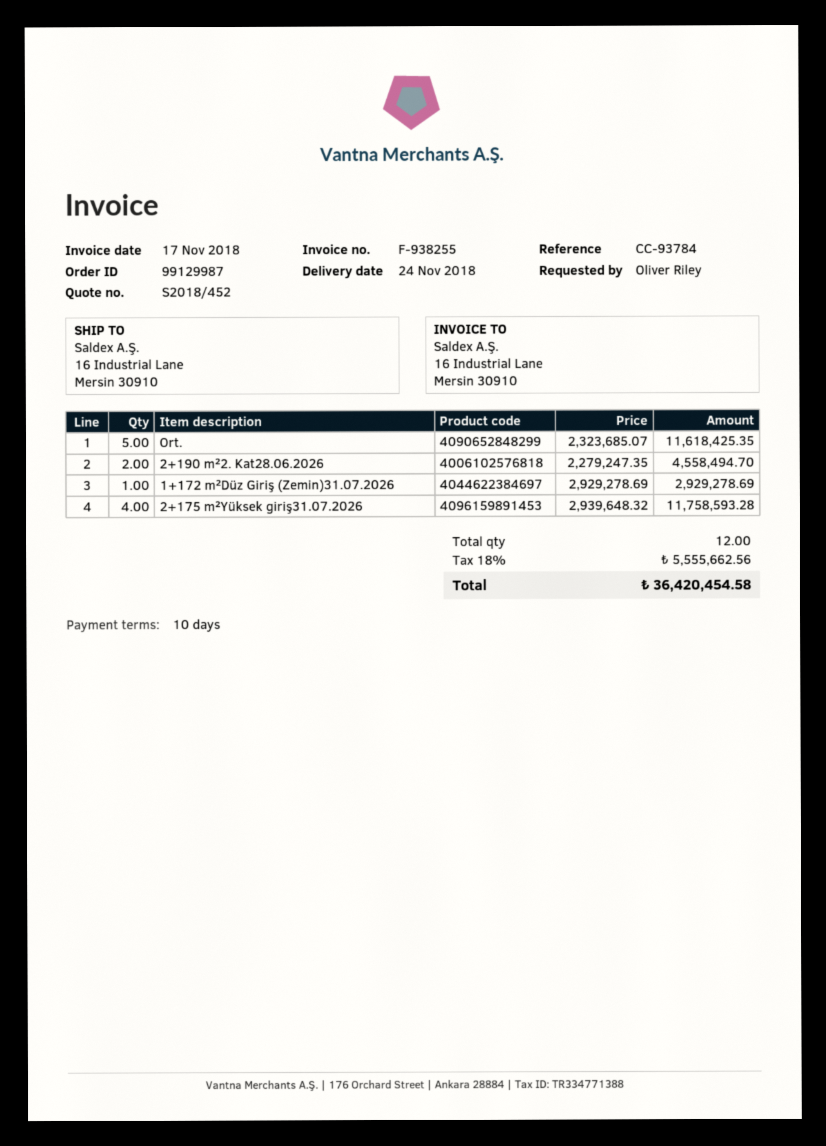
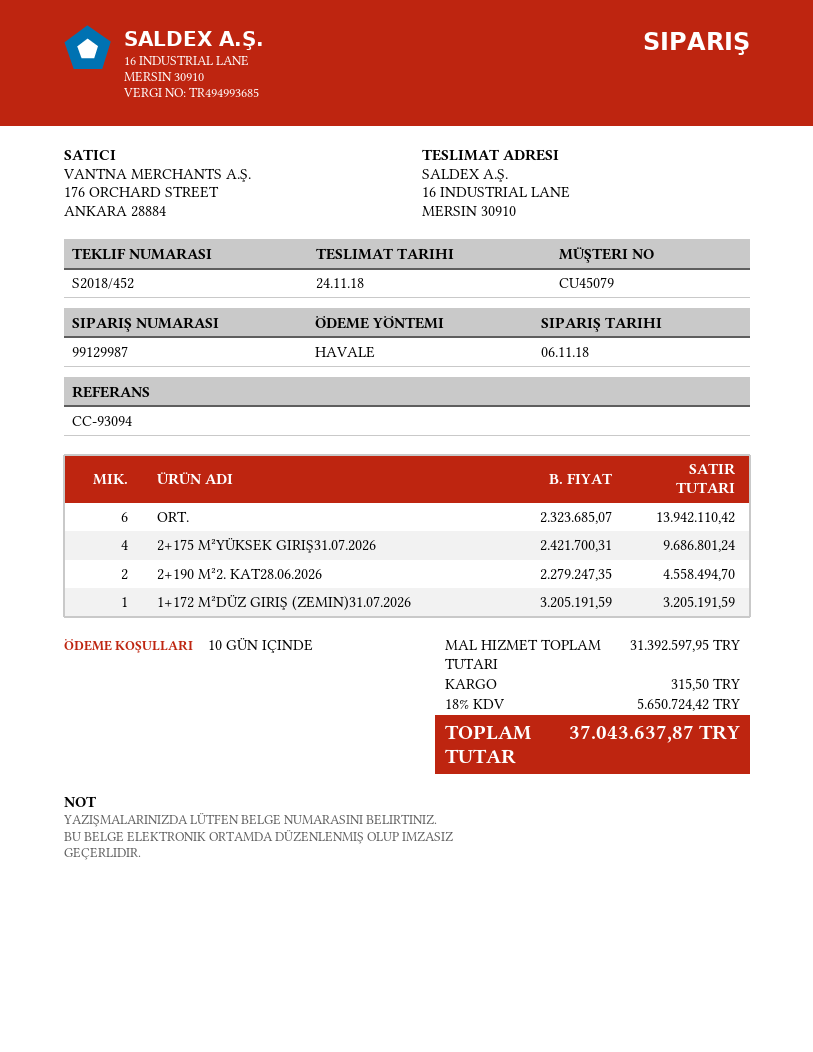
reference: CC-93784 -> CC-93094
Ort.: 5 x 2323685.07 = 11618425.35 -> 6 x 2323685.07 = 13942110.42
1+172 m²Düz Giriş (Zemin)31.07.2026: 1 x 2929278.69 = 2929278.69 -> 1 x 3205191.59 = 3205191.59
2+175 m²Yüksek giriş31.07.2026: 4 x 2939648.32 = 11758593.28 -> 4 x 2421700.31 = 9686801.24
shipping: none -> 315.50
tax: 18% = 5555662.56 -> 18% = 5650724.42
total: 36420454.58 -> 37043637.87

